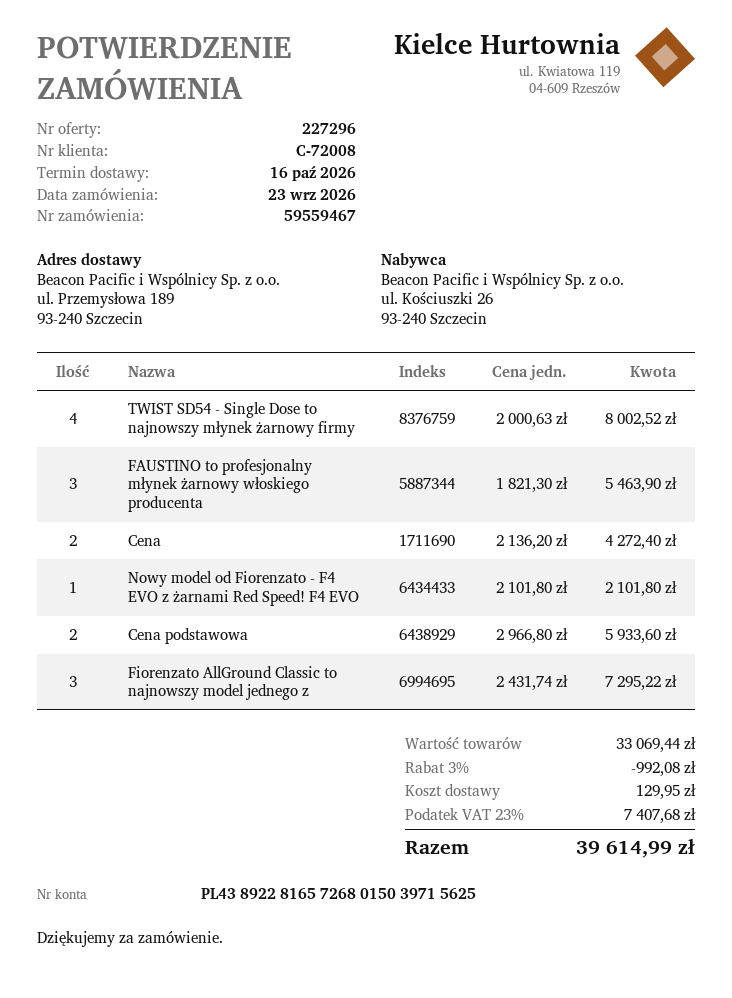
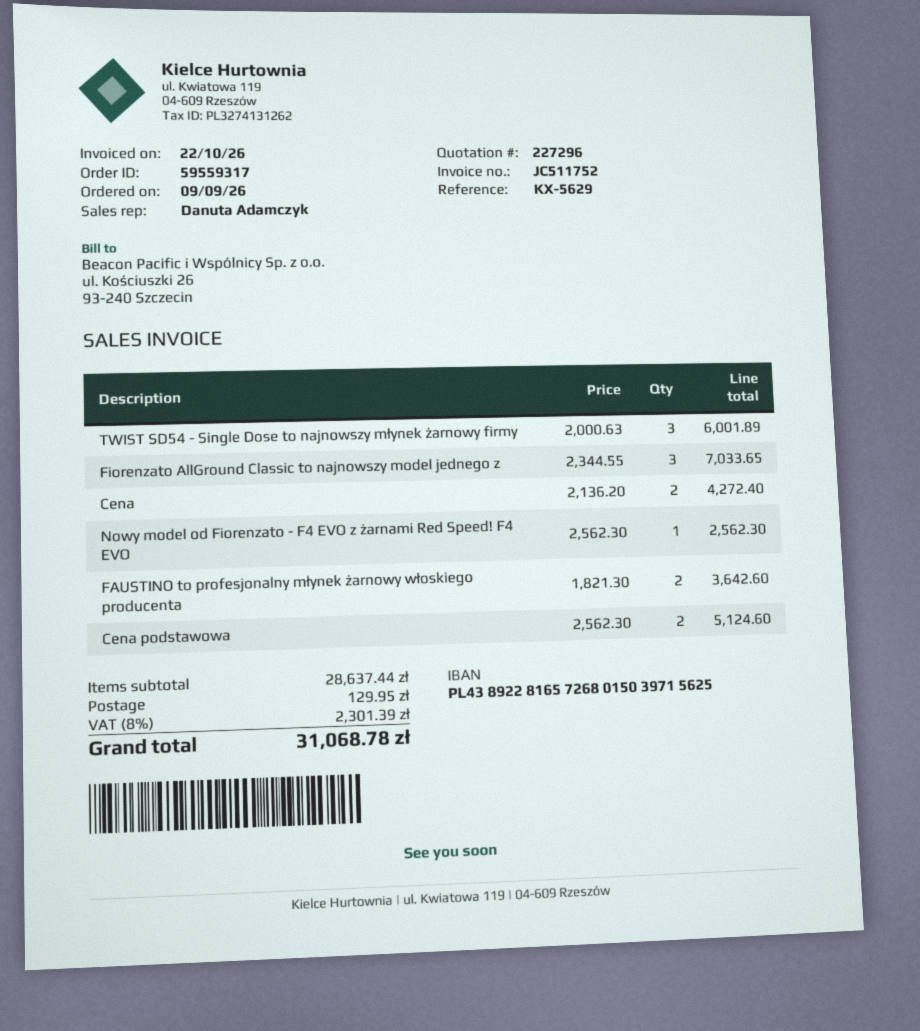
order number: 59559467 -> 59559317
order date: 2026-09-23 -> 2026-09-09
TWIST SD54 - Single Dose to najnowszy młynek żarnowy firmy: 4 x 2000.63 = 8002.52 -> 3 x 2000.63 = 6001.89
FAUSTINO to profesjonalny młynek żarnowy włoskiego producenta: 3 x 1821.30 = 5463.90 -> 2 x 1821.30 = 3642.60
Nowy model od Fiorenzato - F4 EVO z żarnami Red Speed! F4 EVO: 1 x 2101.80 = 2101.80 -> 1 x 2562.30 = 2562.30
Cena podstawowa: 2 x 2966.80 = 5933.60 -> 2 x 2562.30 = 5124.60
Fiorenzato AllGround Classic to najnowszy model jednego z: 3 x 2431.74 = 7295.22 -> 3 x 2344.55 = 7033.65
subtotal: 33069.44 -> 28637.44
discount: 3% = 992.08 -> none
tax: 23% = 7407.68 -> 8% = 2301.39
total: 39614.99 -> 31068.78

